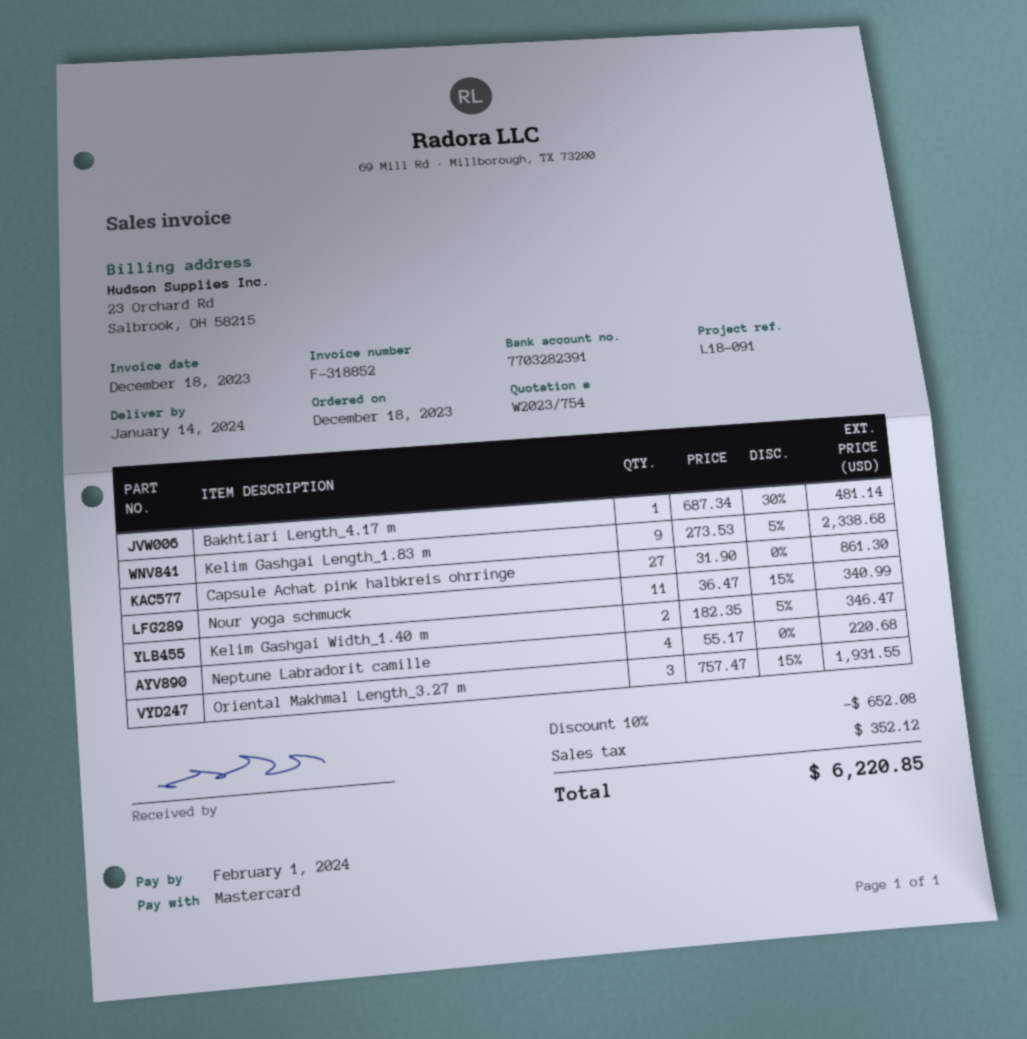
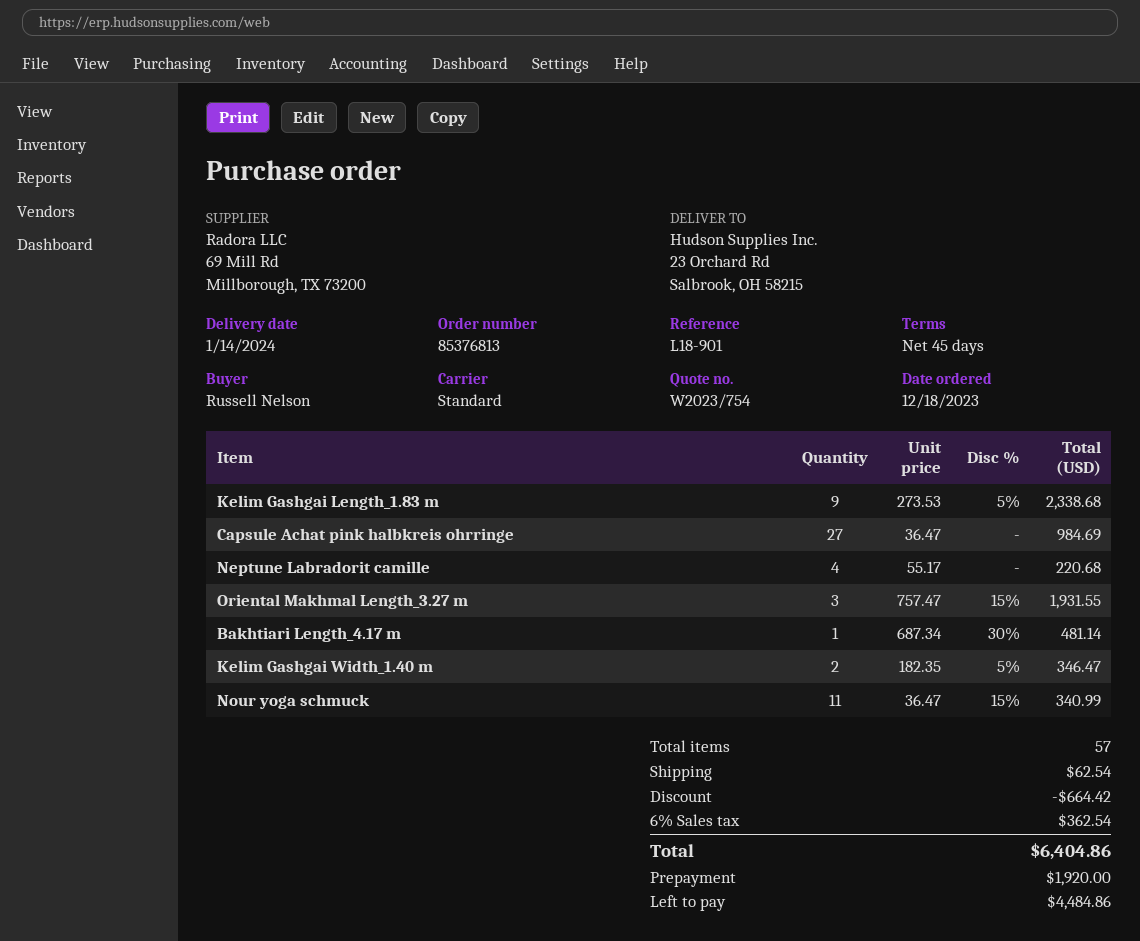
reference: L18-091 -> L18-901
Capsule Achat pink halbkreis ohrringe: 27 x 31.90 = 861.30 -> 27 x 36.47 = 984.69
discount: 652.08 -> 664.42
shipping: none -> 62.54
tax: 352.12 -> 362.54
total: 6220.85 -> 6404.86

